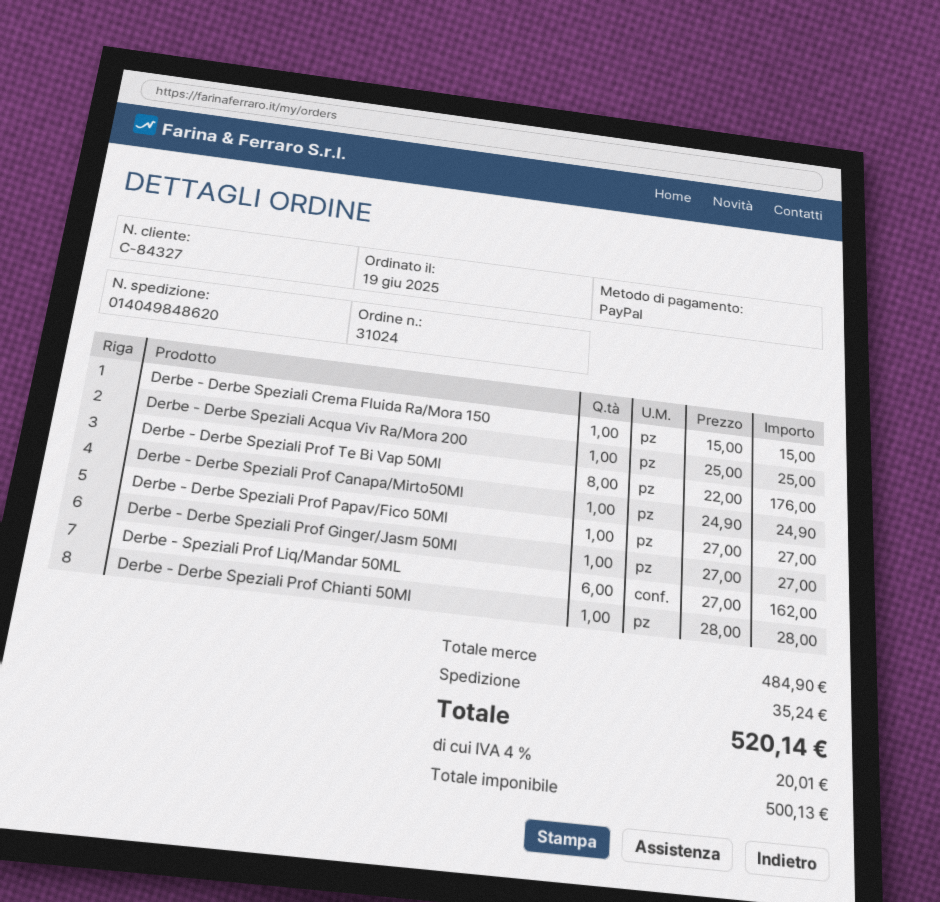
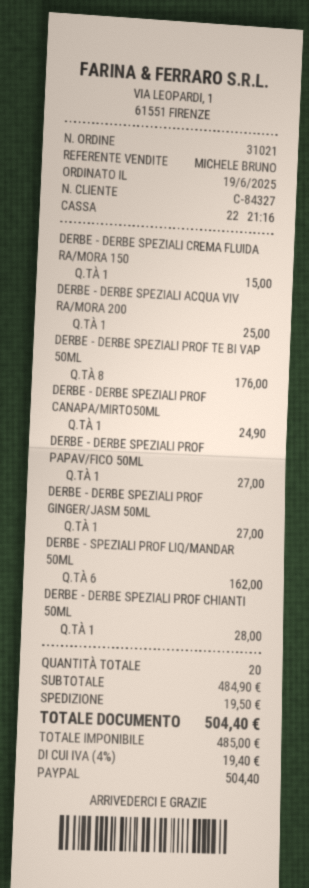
order number: 31024 -> 31021
shipping: 35.24 -> 19.50
net: 500.13 -> 485.00
tax: 4% = 20.01 -> 4% = 19.40
total: 520.14 -> 504.40

